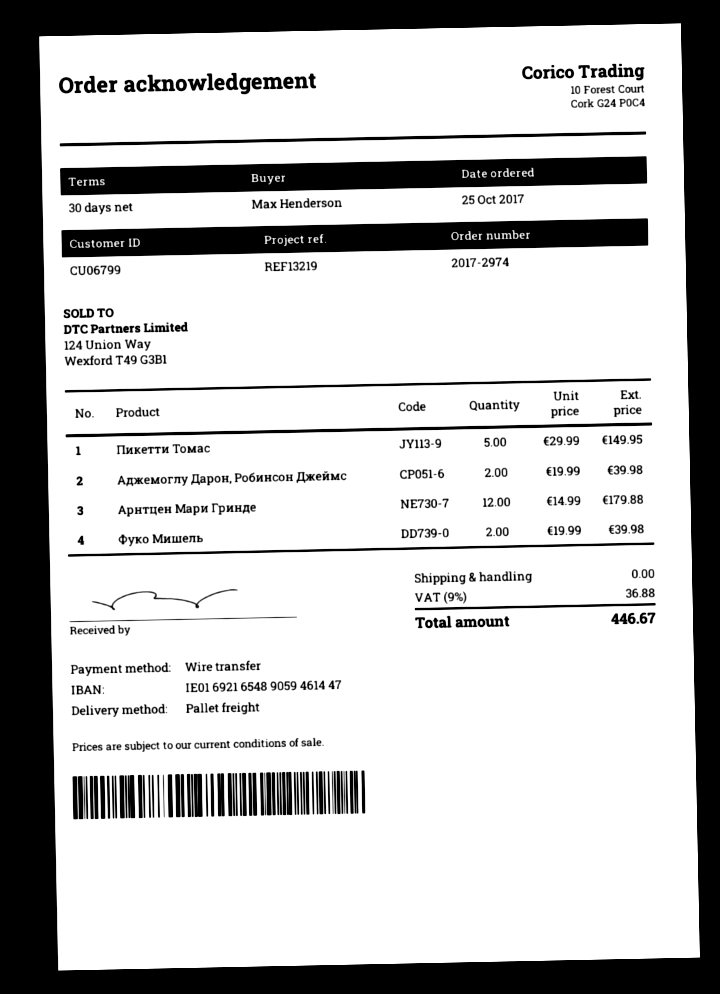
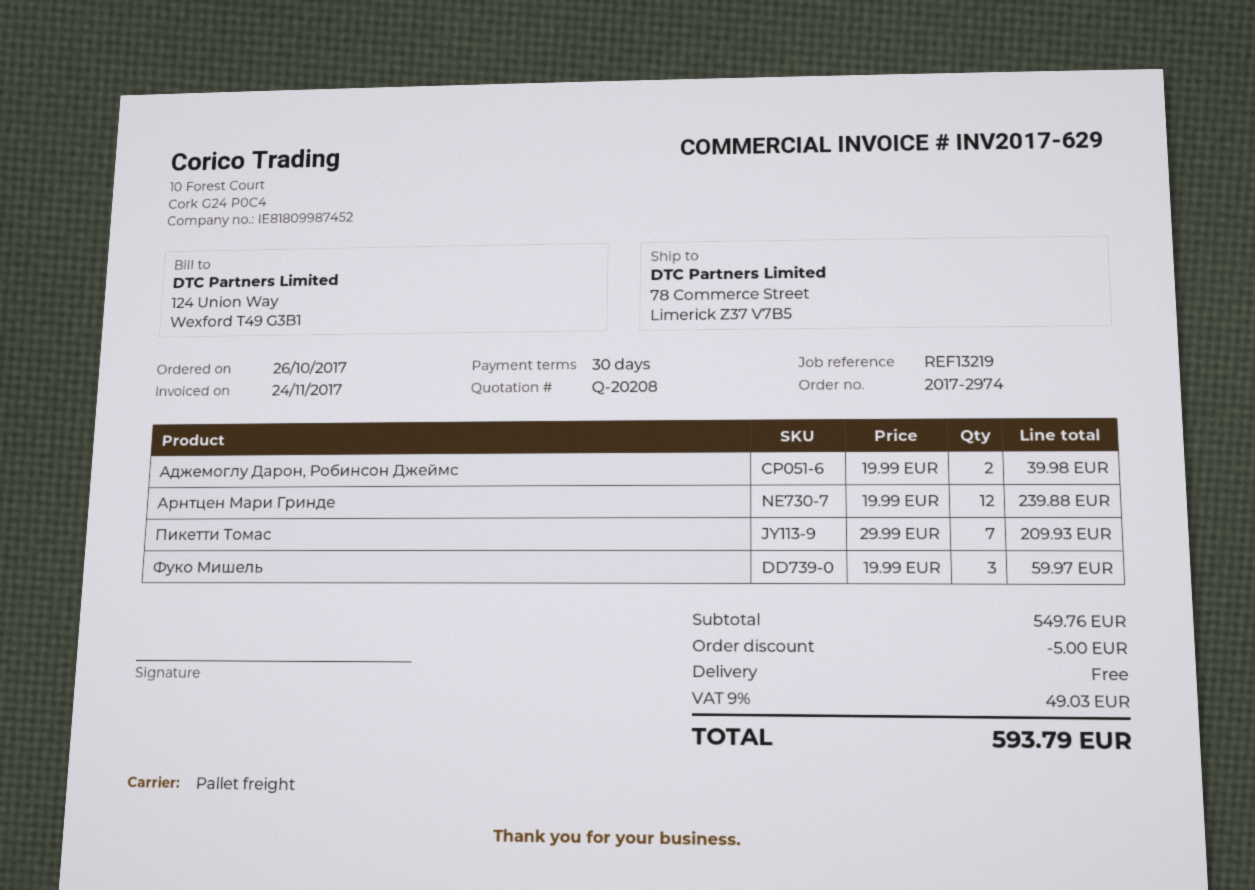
order date: 2017-10-25 -> 2017-10-26
Пикетти Томас: 5 x 29.99 = 149.95 -> 7 x 29.99 = 209.93
Арнтцен Мари Гринде: 12 x 14.99 = 179.88 -> 12 x 19.99 = 239.88
Фуко Мишель: 2 x 19.99 = 39.98 -> 3 x 19.99 = 59.97
discount: none -> 5.00
tax: 9% = 36.88 -> 9% = 49.03
total: 446.67 -> 593.79

